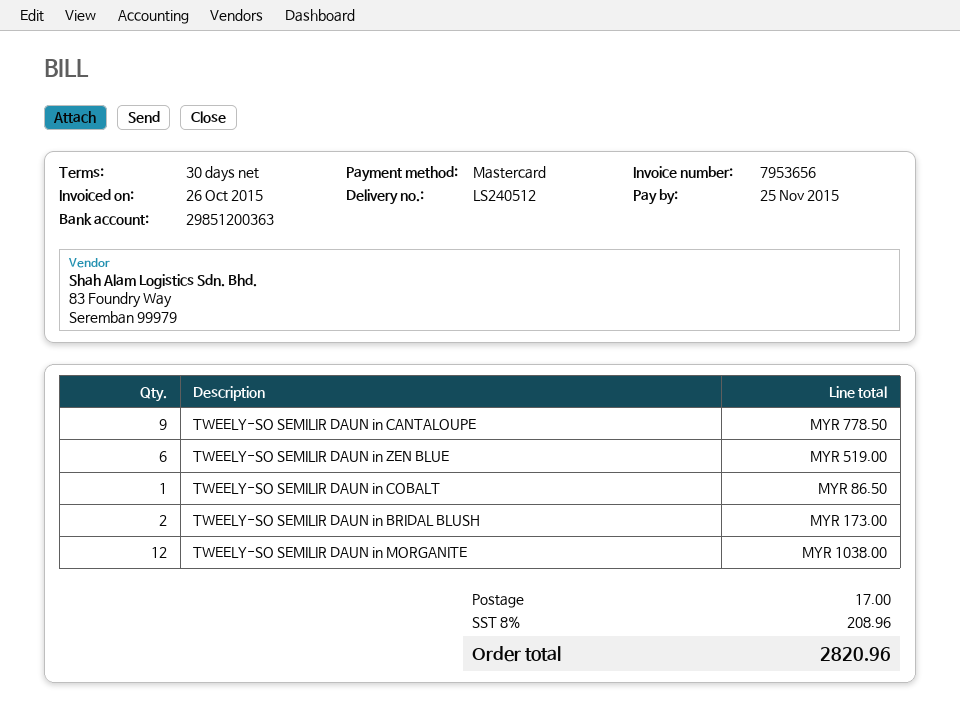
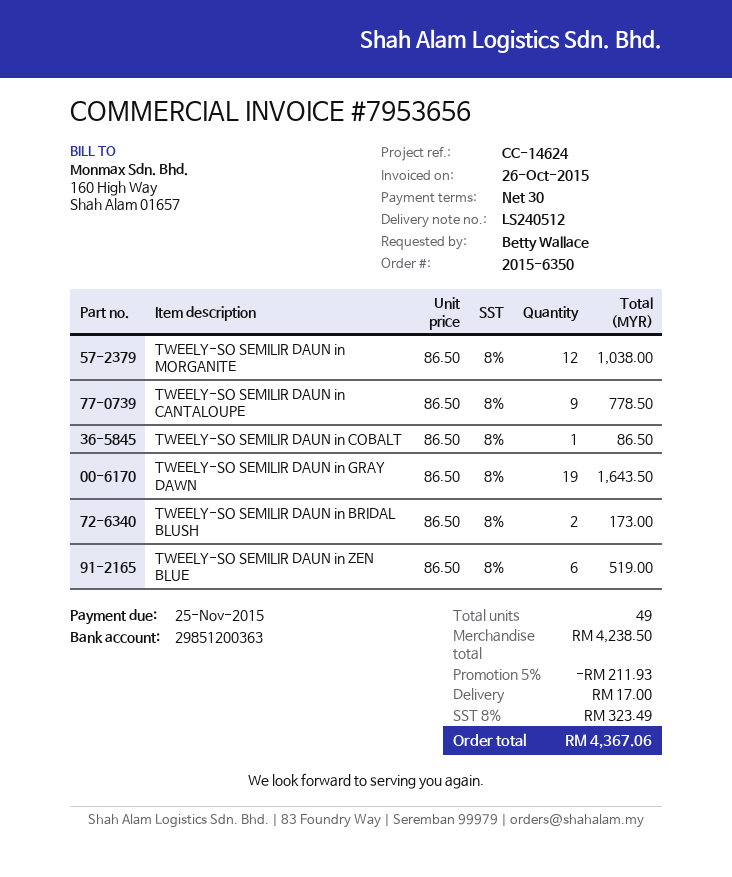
TWEELY-SO SEMILIR DAUN in GRAY DAWN: none -> 19 for 1643.50
discount: none -> 5% = 211.93
tax: 8% = 208.96 -> 8% = 323.49
total: 2820.96 -> 4367.06

